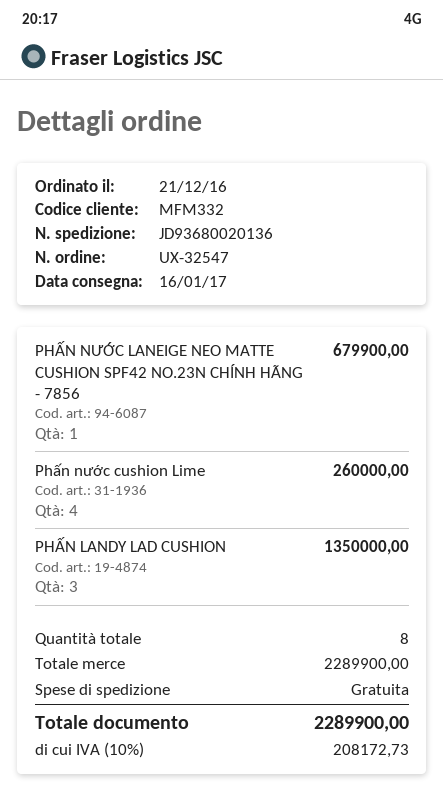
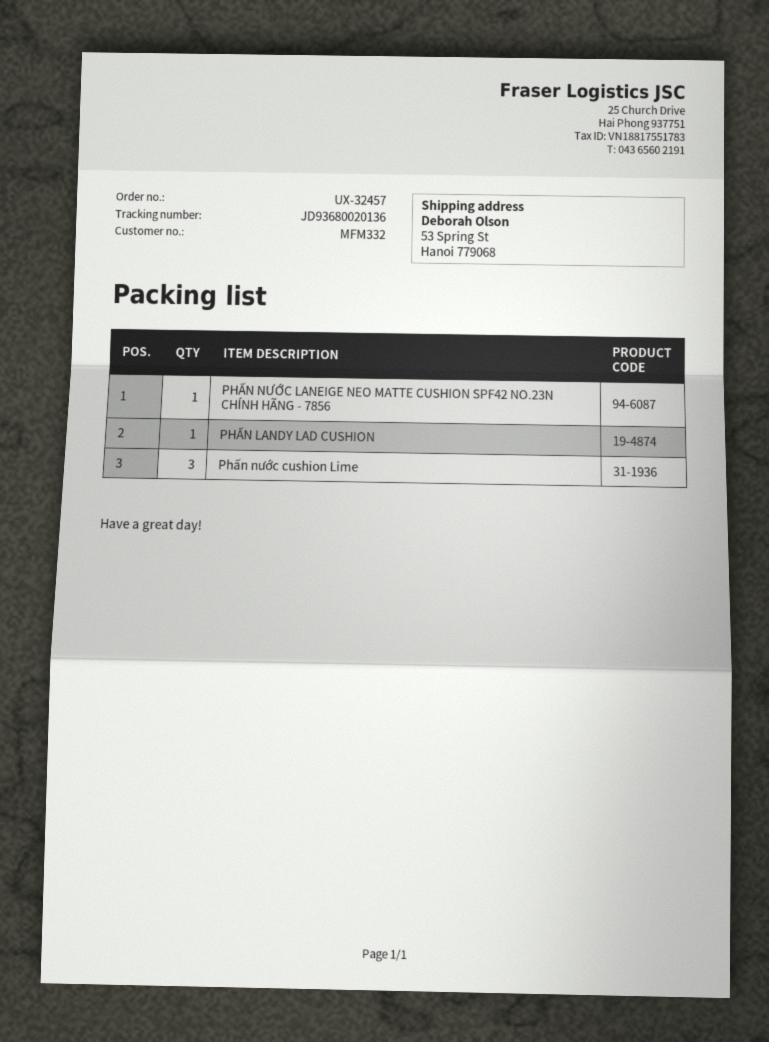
order number: UX-32547 -> UX-32457
Phấn nước cushion Lime: 4 -> 3
PHẤN LANDY LAD CUSHION: 3 -> 1

